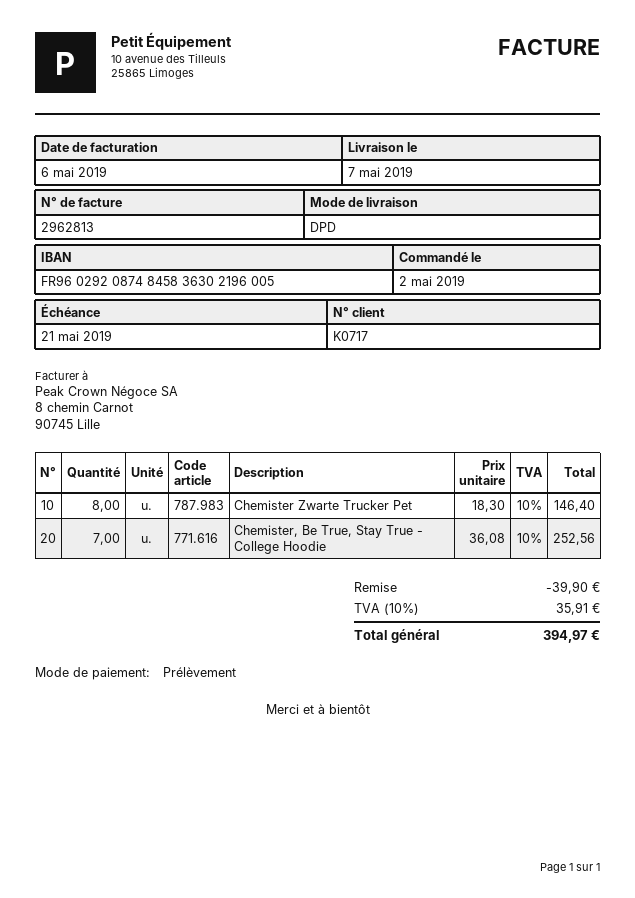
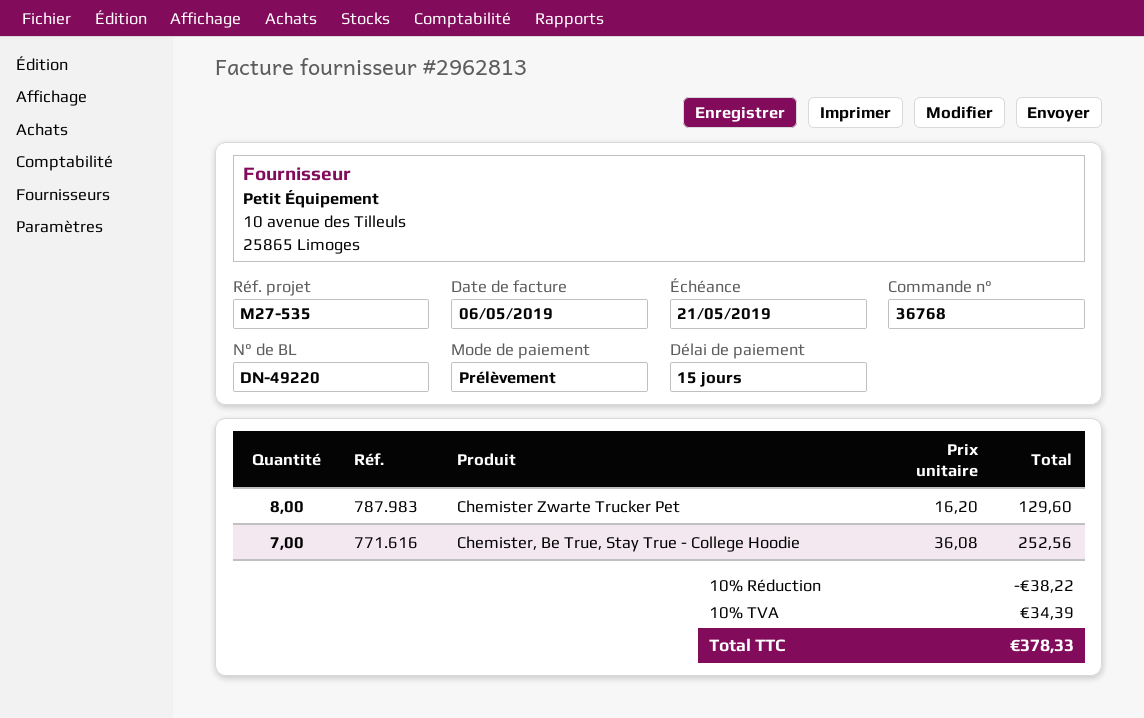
Chemister Zwarte Trucker Pet: 8 x 18.30 = 146.40 -> 8 x 16.20 = 129.60
discount: 39.90 -> 38.22
tax: 10% = 35.91 -> 10% = 34.39
total: 394.97 -> 378.33

